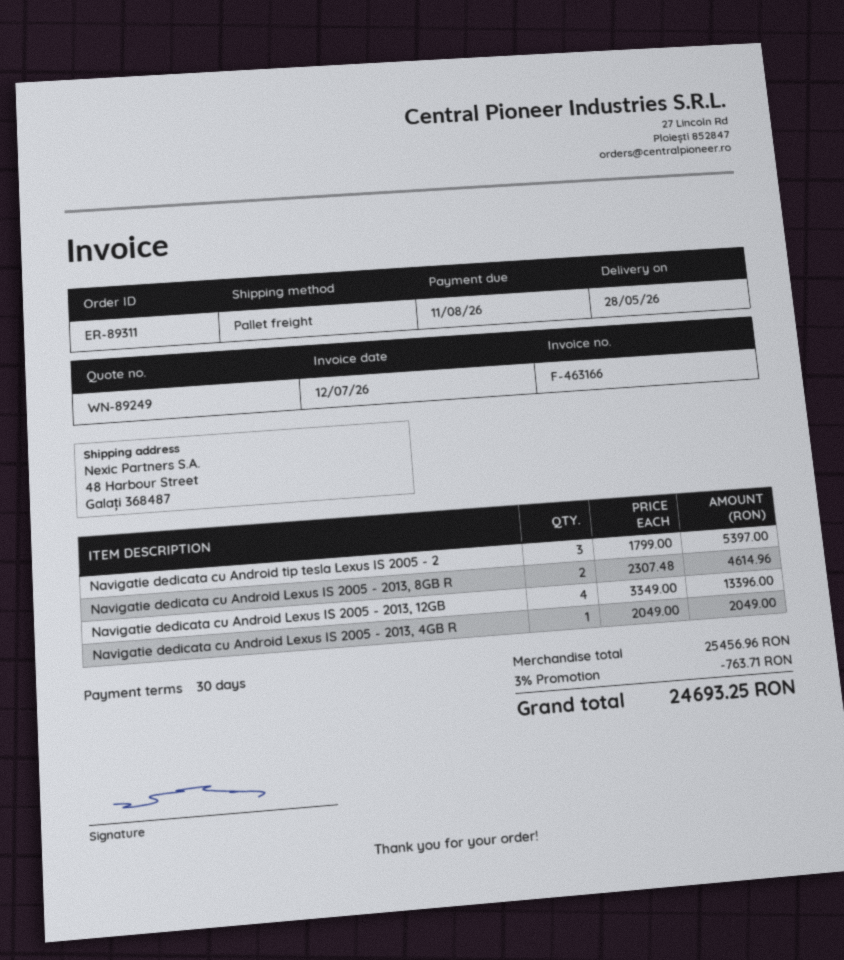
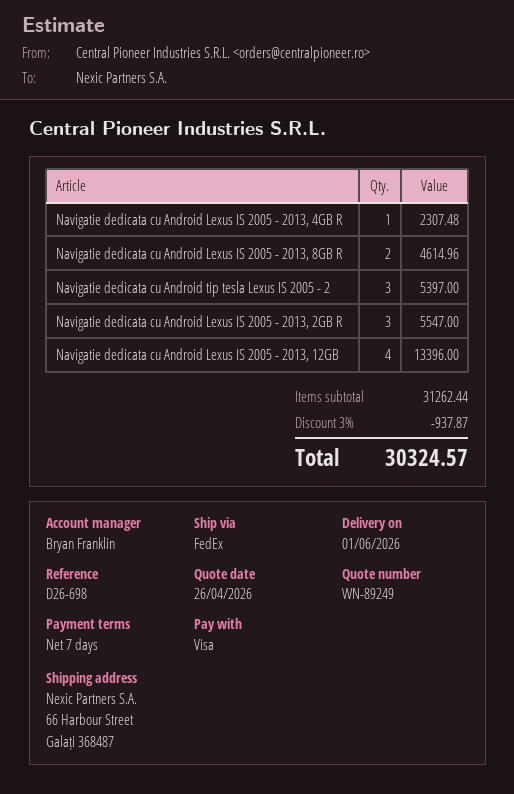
delivery date: 2026-05-28 -> 2026-06-01
payment terms: 30 days -> 7 days
shipping method: pallet freight -> FedEx
ship to: 48 Harbour Street, Galați 368487 -> 66 Harbour Street, Galați 368487
Navigatie dedicata cu Android Lexus IS 2005 - 2013, 4GB R: 1 for 2049.00 -> 1 for 2307.48
Navigatie dedicata cu Android Lexus IS 2005 - 2013, 2GB R: none -> 3 for 5547.00
subtotal: 25456.96 -> 31262.44
discount: 3% = 763.71 -> 3% = 937.87
total: 24693.25 -> 30324.57

